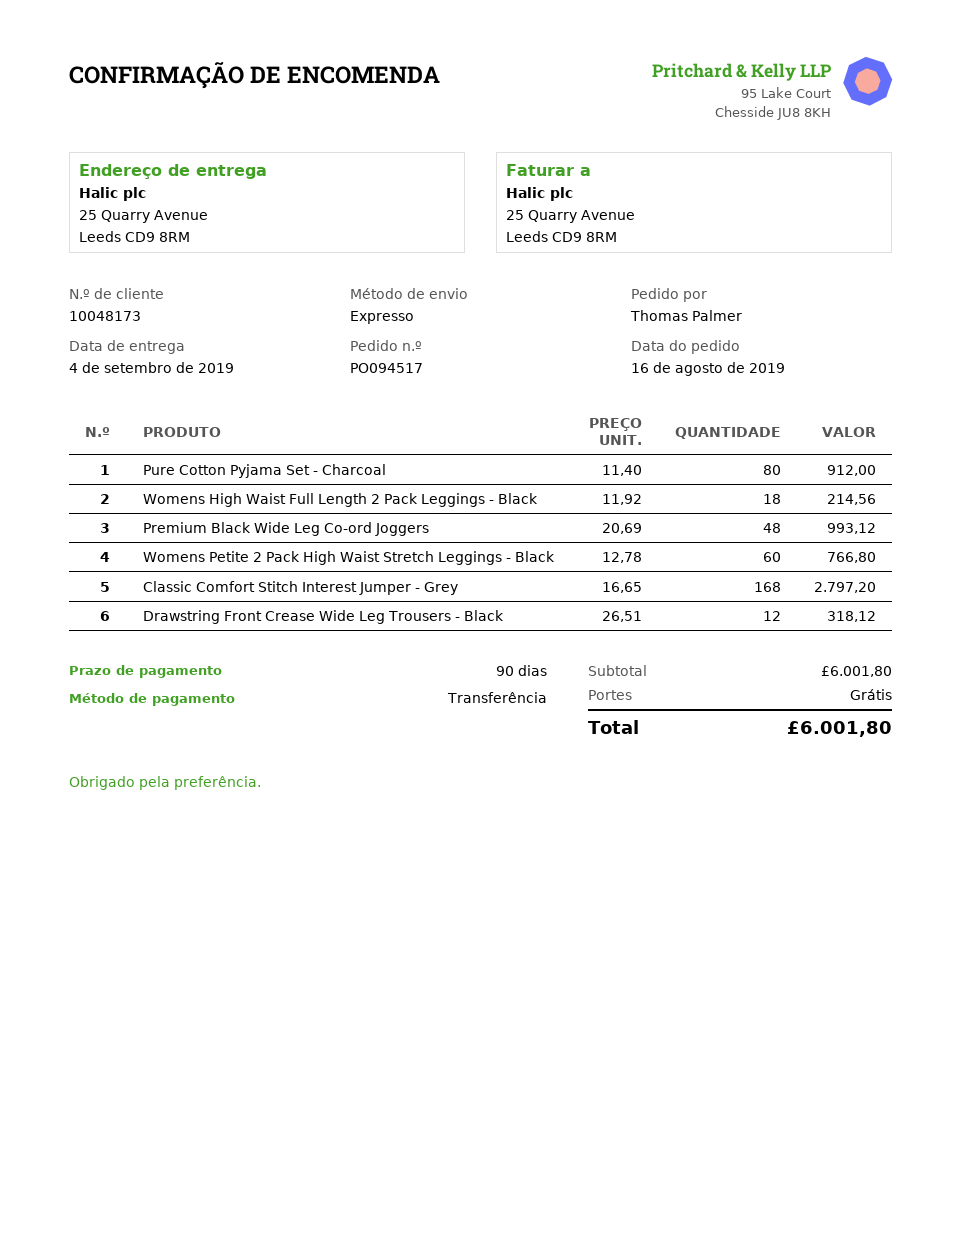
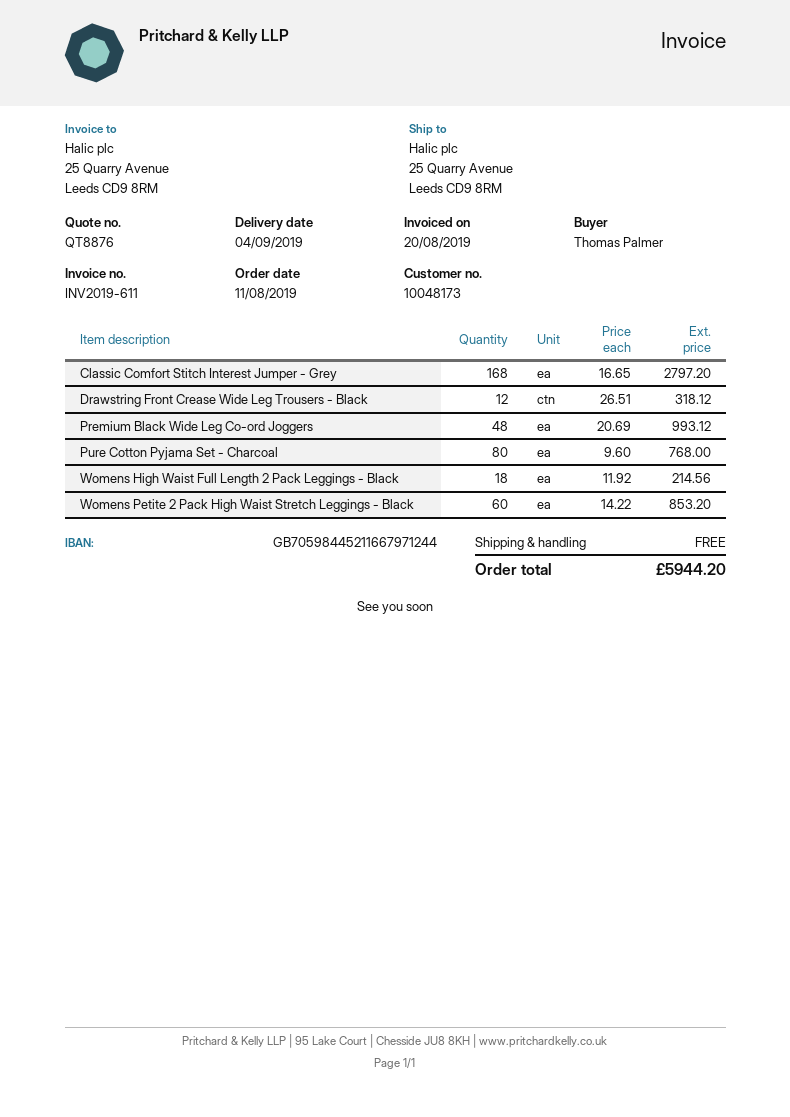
order date: 2019-08-16 -> 2019-08-11
Pure Cotton Pyjama Set - Charcoal: 80 x 11.40 = 912.00 -> 80 x 9.60 = 768.00
Womens Petite 2 Pack High Waist Stretch Leggings - Black: 60 x 12.78 = 766.80 -> 60 x 14.22 = 853.20
total: 6001.80 -> 5944.20

